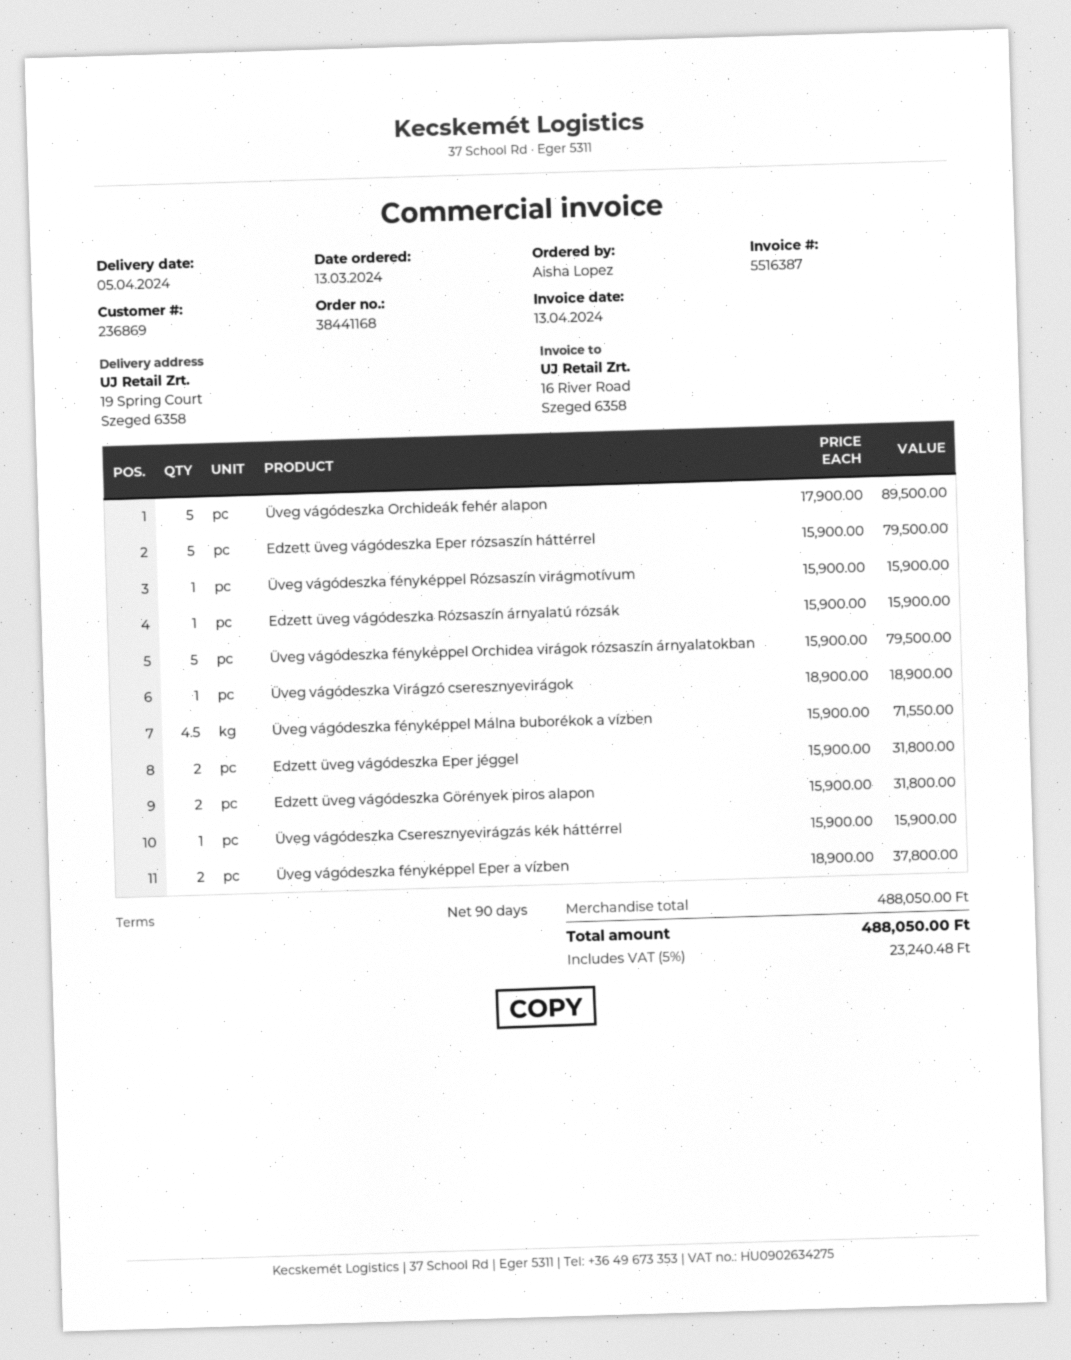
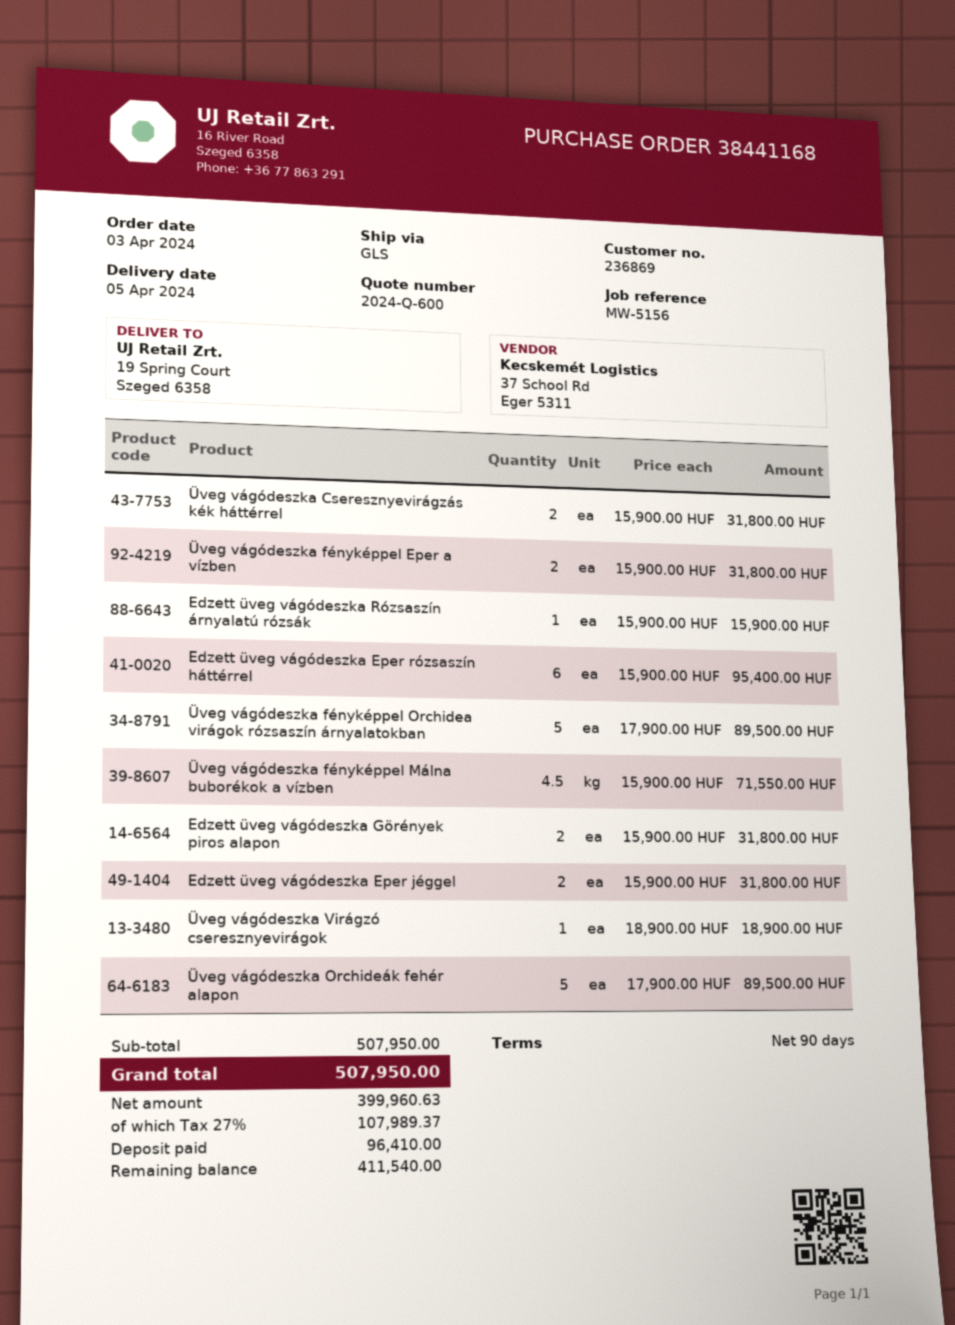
order date: 2024-03-13 -> 2024-04-03
Edzett üveg vágódeszka Eper rózsaszín háttérrel: 5 x 15900.00 = 79500.00 -> 6 x 15900.00 = 95400.00
Üveg vágódeszka fényképpel Rózsaszín virágmotívum: 1 x 15900.00 = 15900.00 -> none
Üveg vágódeszka fényképpel Orchidea virágok rózsaszín árnyalatokban: 5 x 15900.00 = 79500.00 -> 5 x 17900.00 = 89500.00
Üveg vágódeszka Cseresznyevirágzás kék háttérrel: 1 x 15900.00 = 15900.00 -> 2 x 15900.00 = 31800.00
Üveg vágódeszka fényképpel Eper a vízben: 2 x 18900.00 = 37800.00 -> 2 x 15900.00 = 31800.00
subtotal: 488050.00 -> 507950.00
tax: 5% = 23240.48 -> 27% = 107989.37
total: 488050.00 -> 507950.00

